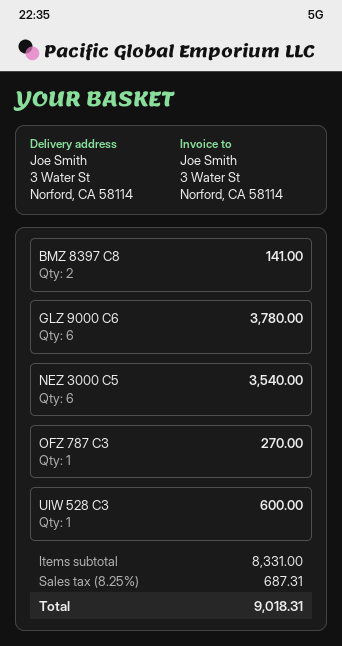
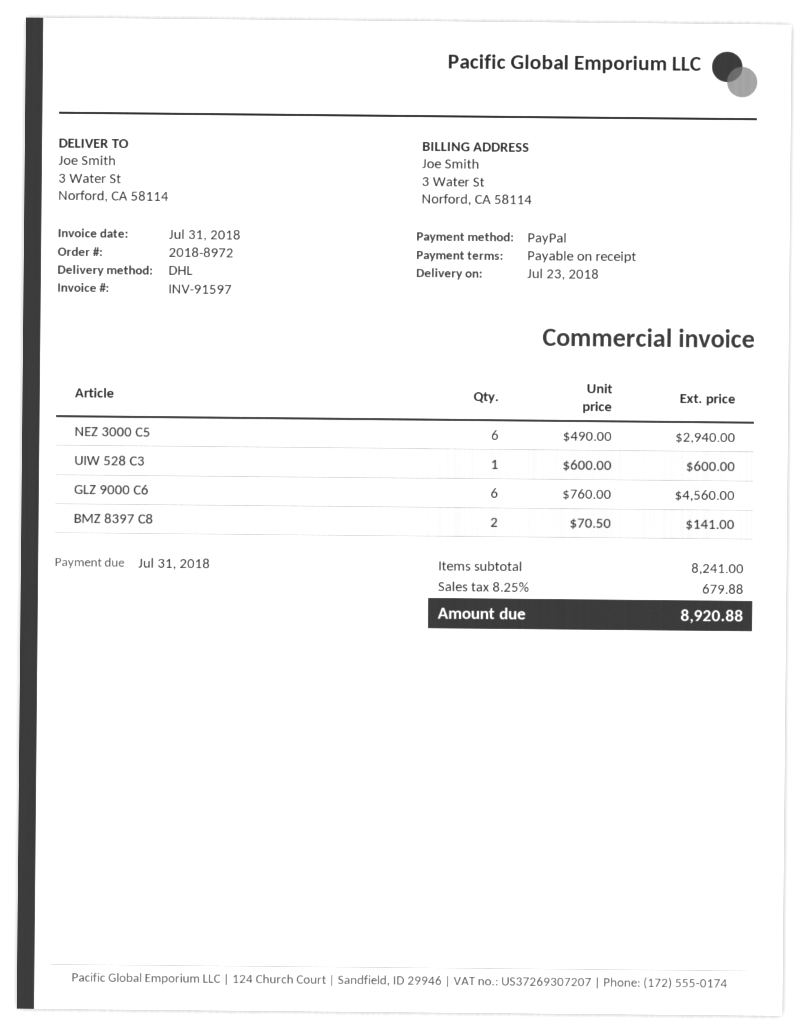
GLZ 9000 C6: 6 for 3780.00 -> 6 for 4560.00
NEZ 3000 C5: 6 for 3540.00 -> 6 for 2940.00
OFZ 787 C3: 1 for 270.00 -> none
subtotal: 8331.00 -> 8241.00
tax: 8.25% = 687.31 -> 8.25% = 679.88
total: 9018.31 -> 8920.88

